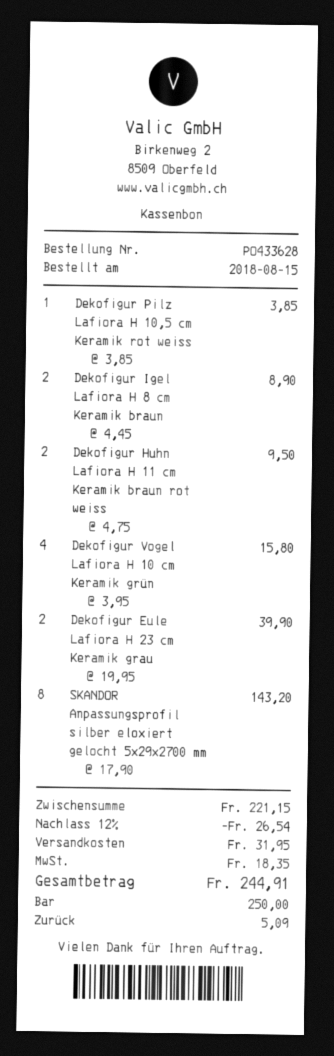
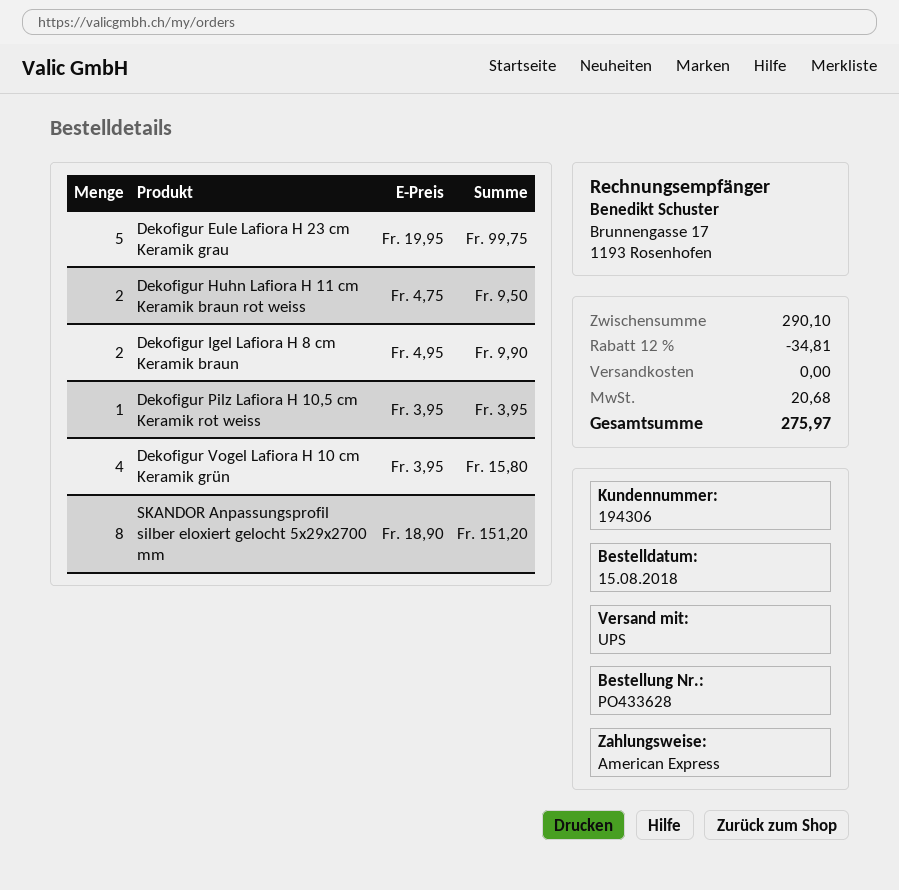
payment method: cash -> American Express
Dekofigur Pilz Lafiora H 10,5 cm Keramik rot weiss: 1 x 3.85 = 3.85 -> 1 x 3.95 = 3.95
Dekofigur Igel Lafiora H 8 cm Keramik braun: 2 x 4.45 = 8.90 -> 2 x 4.95 = 9.90
Dekofigur Eule Lafiora H 23 cm Keramik grau: 2 x 19.95 = 39.90 -> 5 x 19.95 = 99.75
SKANDOR Anpassungsprofil silber eloxiert gelocht 5x29x2700 mm: 8 x 17.90 = 143.20 -> 8 x 18.90 = 151.20
subtotal: 221.15 -> 290.10
discount: 12% = 26.54 -> 12% = 34.81
shipping: 31.95 -> 0.00
tax: 18.35 -> 20.68
total: 244.91 -> 275.97

